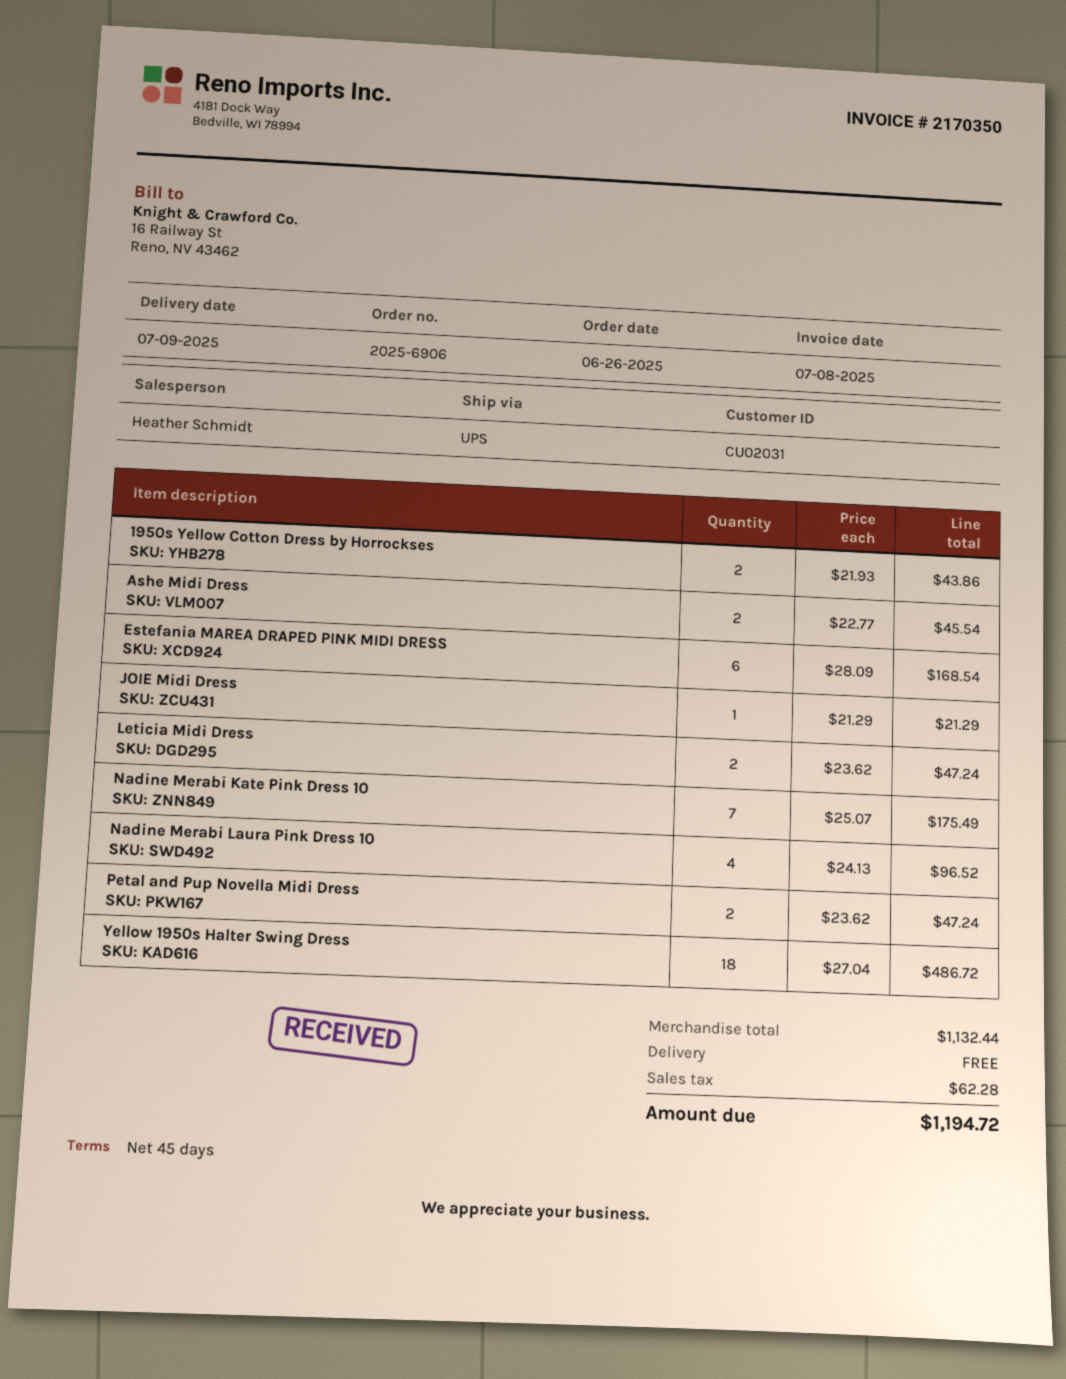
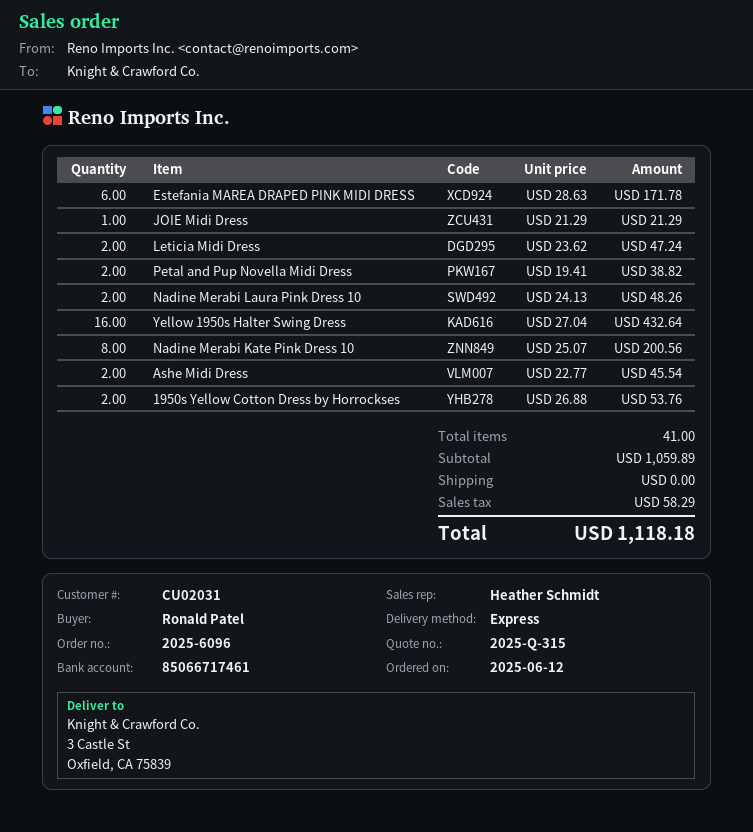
order number: 2025-6906 -> 2025-6096
order date: 2025-06-26 -> 2025-06-12
shipping method: UPS -> express
1950s Yellow Cotton Dress by Horrockses: 2 x 21.93 = 43.86 -> 2 x 26.88 = 53.76
Estefania MAREA DRAPED PINK MIDI DRESS: 6 x 28.09 = 168.54 -> 6 x 28.63 = 171.78
Nadine Merabi Kate Pink Dress 10: 7 x 25.07 = 175.49 -> 8 x 25.07 = 200.56
Nadine Merabi Laura Pink Dress 10: 4 x 24.13 = 96.52 -> 2 x 24.13 = 48.26
Petal and Pup Novella Midi Dress: 2 x 23.62 = 47.24 -> 2 x 19.41 = 38.82
Yellow 1950s Halter Swing Dress: 18 x 27.04 = 486.72 -> 16 x 27.04 = 432.64
subtotal: 1132.44 -> 1059.89
tax: 62.28 -> 58.29
total: 1194.72 -> 1118.18

